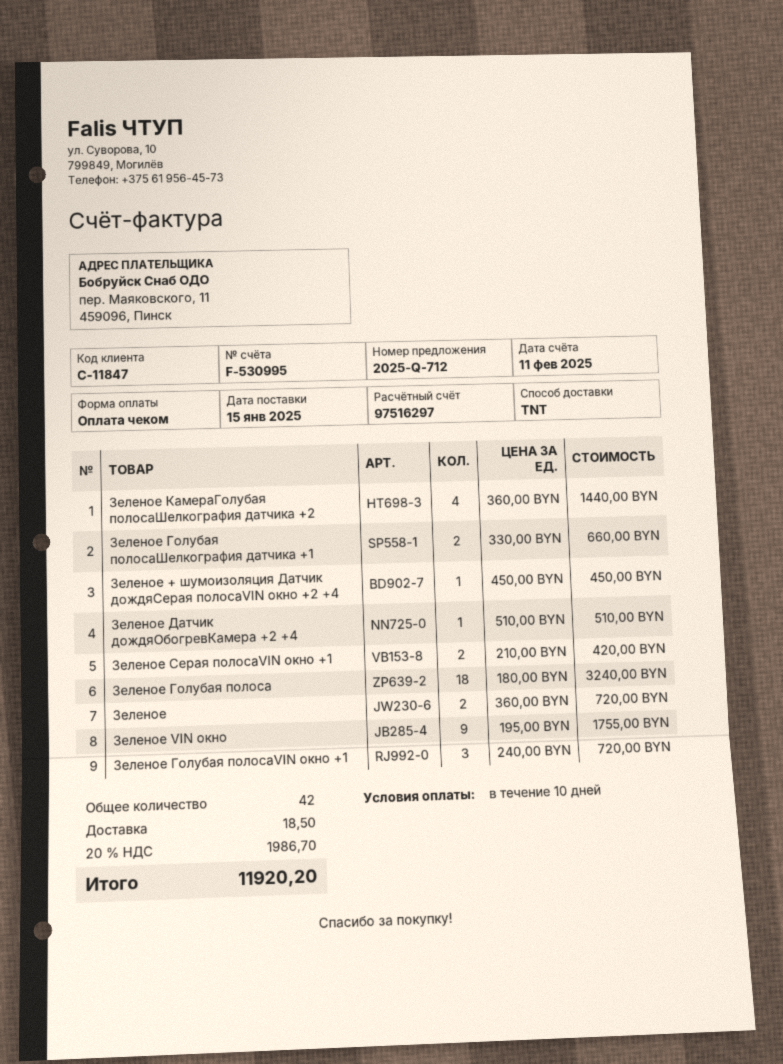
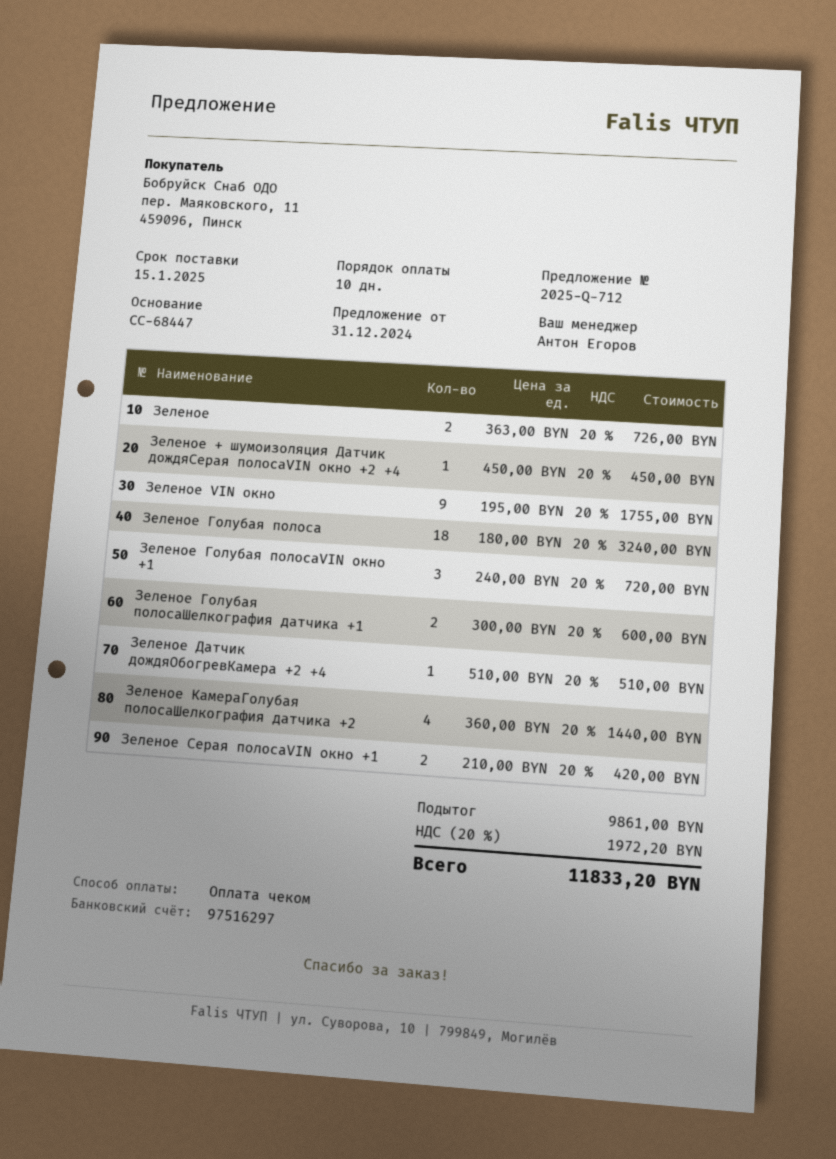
Зеленое Голубая полосаШелкография датчика +1: 2 x 330.00 = 660.00 -> 2 x 300.00 = 600.00
Зеленое: 2 x 360.00 = 720.00 -> 2 x 363.00 = 726.00
shipping: 18.50 -> none
tax: 20% = 1986.70 -> 20% = 1972.20
total: 11920.20 -> 11833.20

